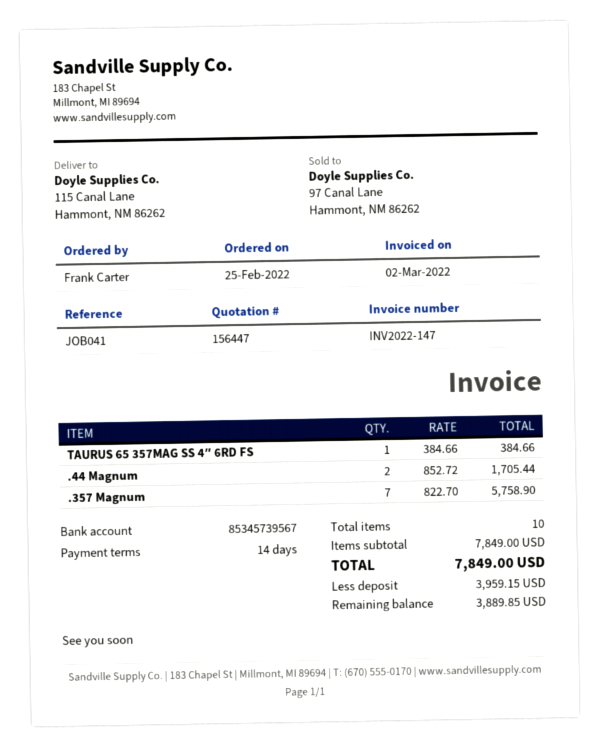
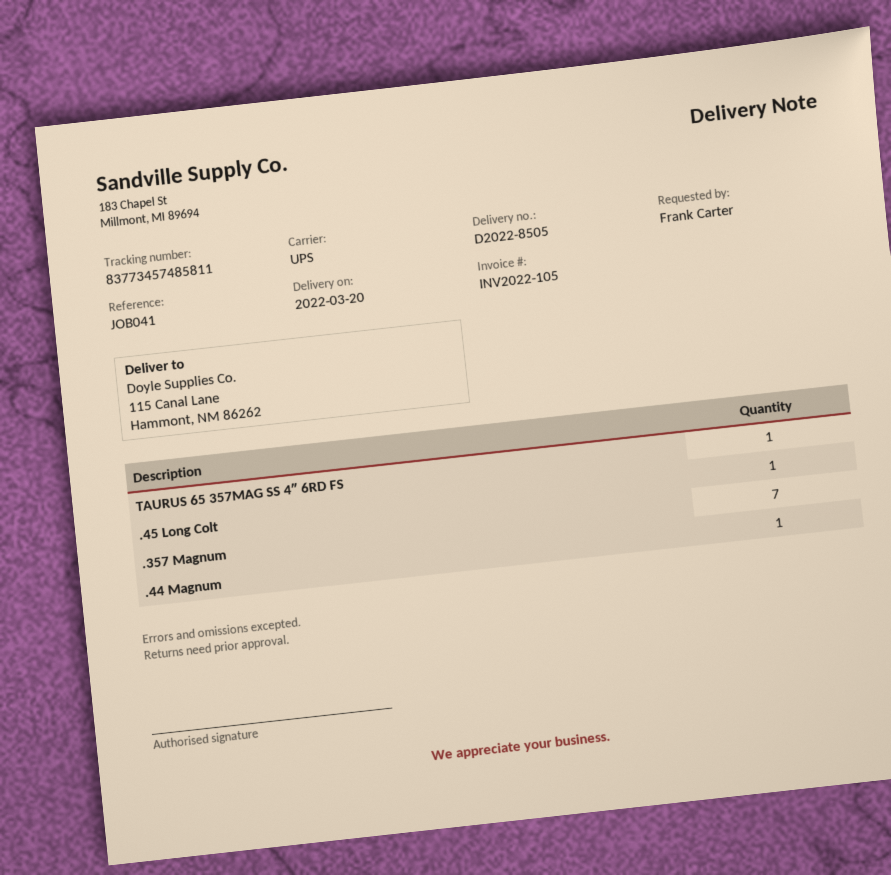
invoice number: INV2022-147 -> INV2022-105
.44 Magnum: 2 -> 1
.45 Long Colt: none -> 1

